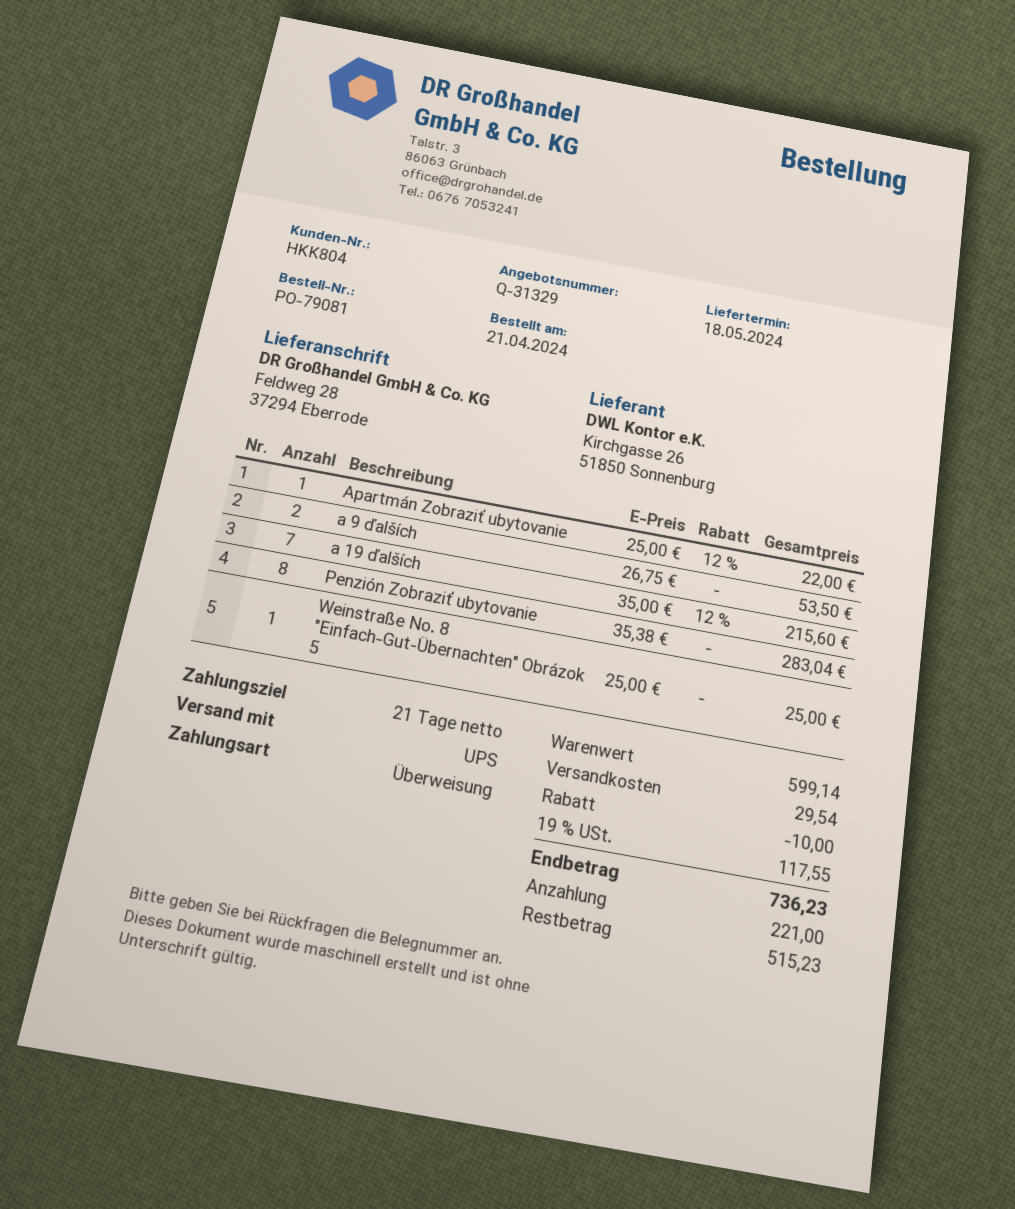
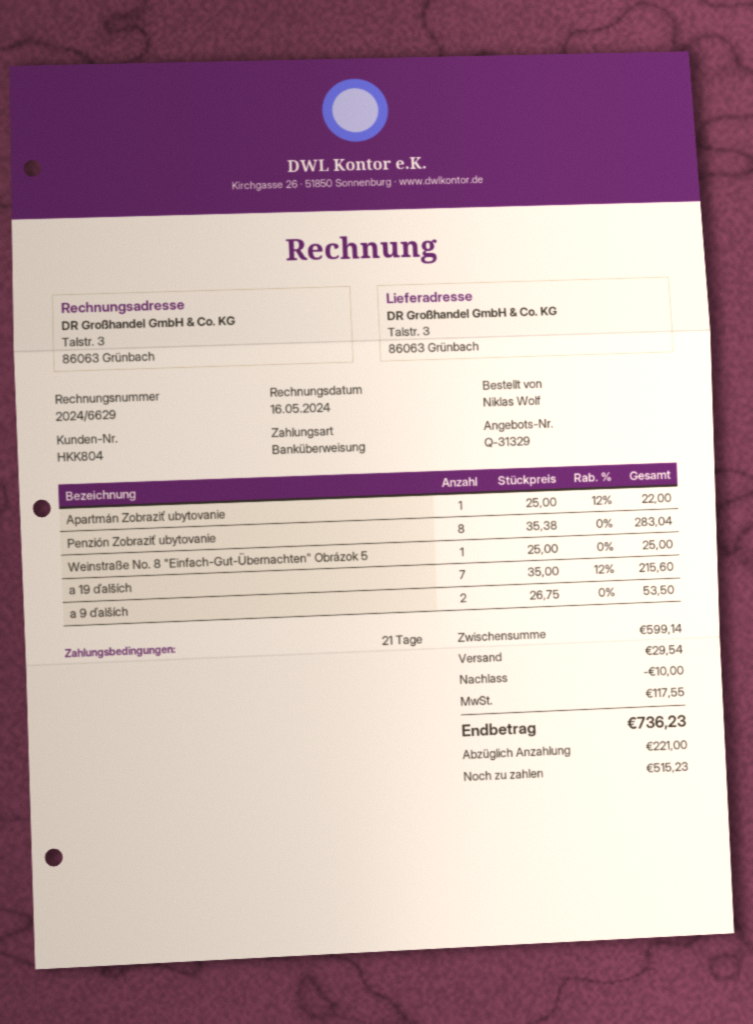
ship to: Feldweg 28, 37294 Eberrode -> Talstr. 3, 86063 Grünbach

